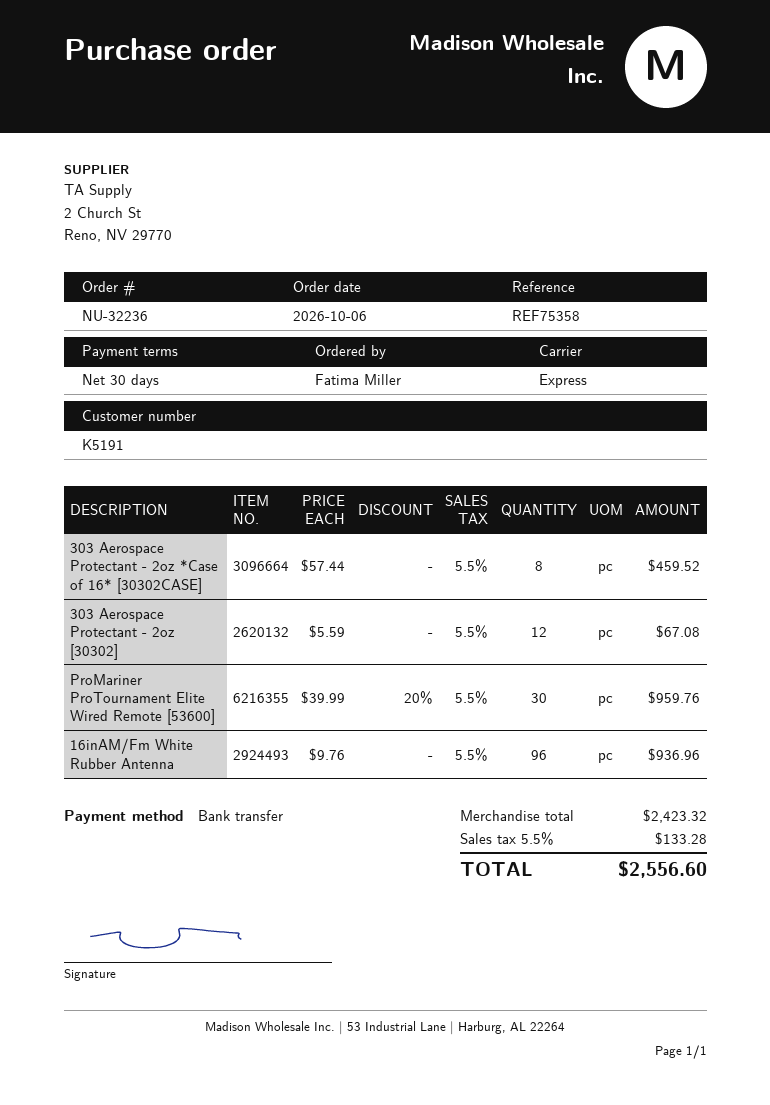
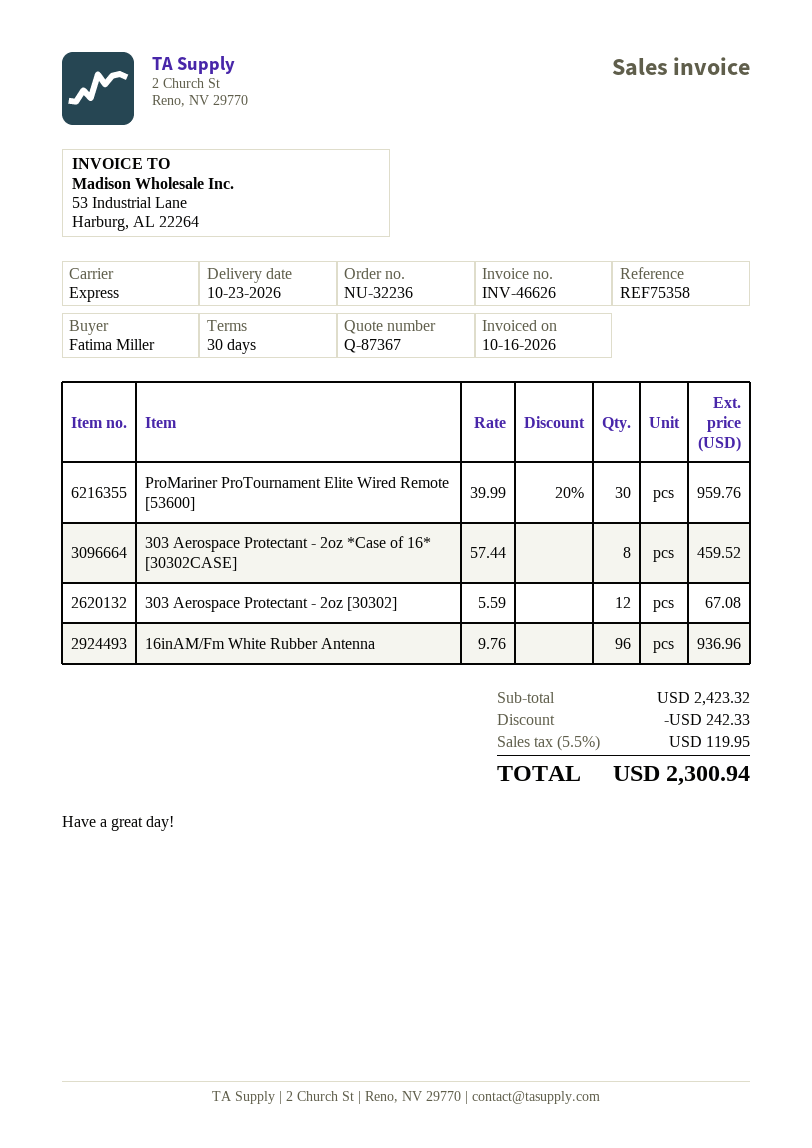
discount: none -> 242.33
tax: 5.5% = 133.28 -> 5.5% = 119.95
total: 2556.60 -> 2300.94

